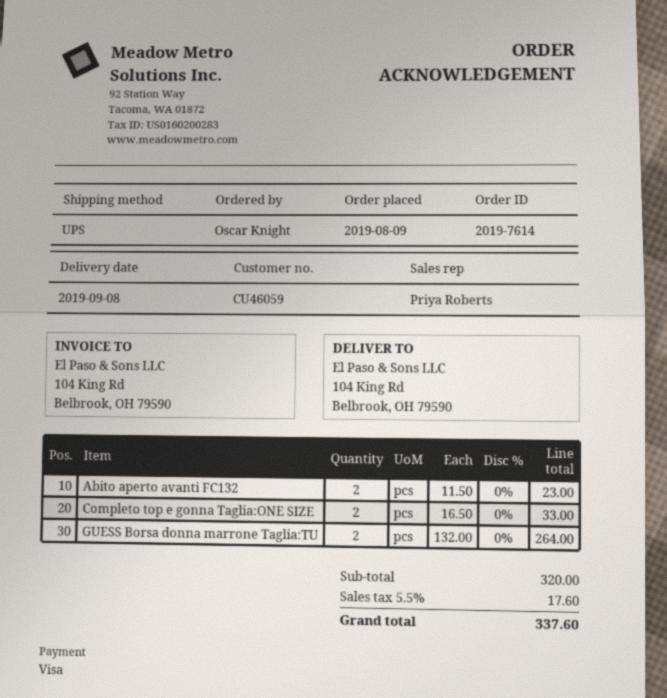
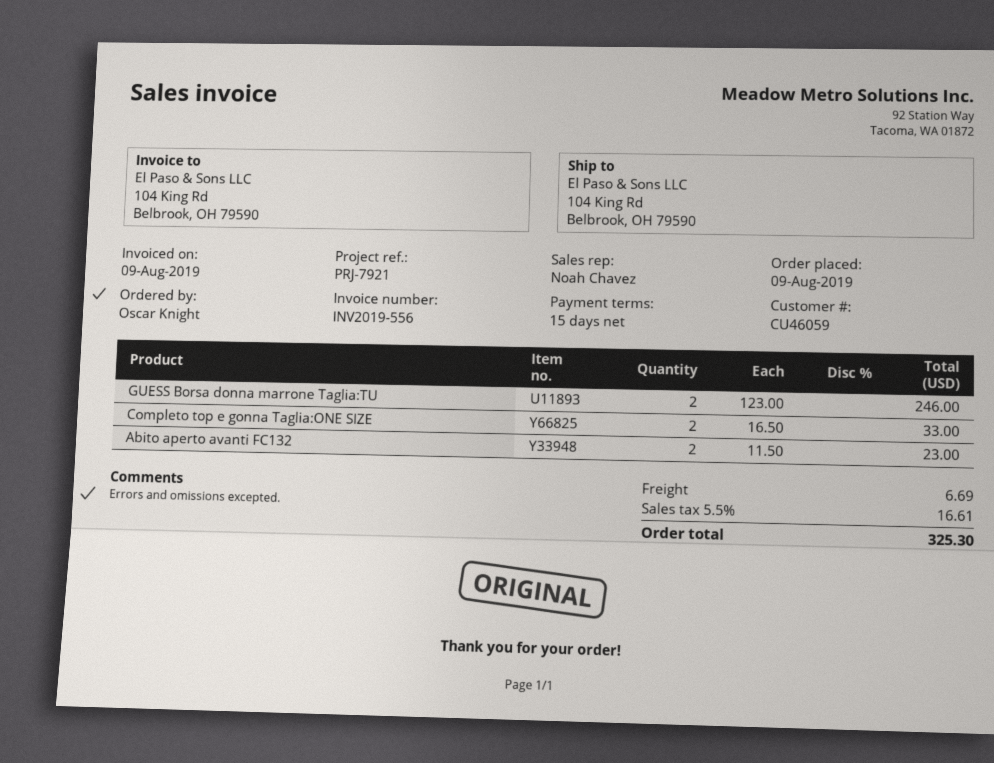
sales rep: Priya Roberts -> Noah Chavez
GUESS Borsa donna marrone Taglia:TU: 2 x 132.00 = 264.00 -> 2 x 123.00 = 246.00
shipping: none -> 6.69
tax: 5.5% = 17.60 -> 5.5% = 16.61
total: 337.60 -> 325.30

